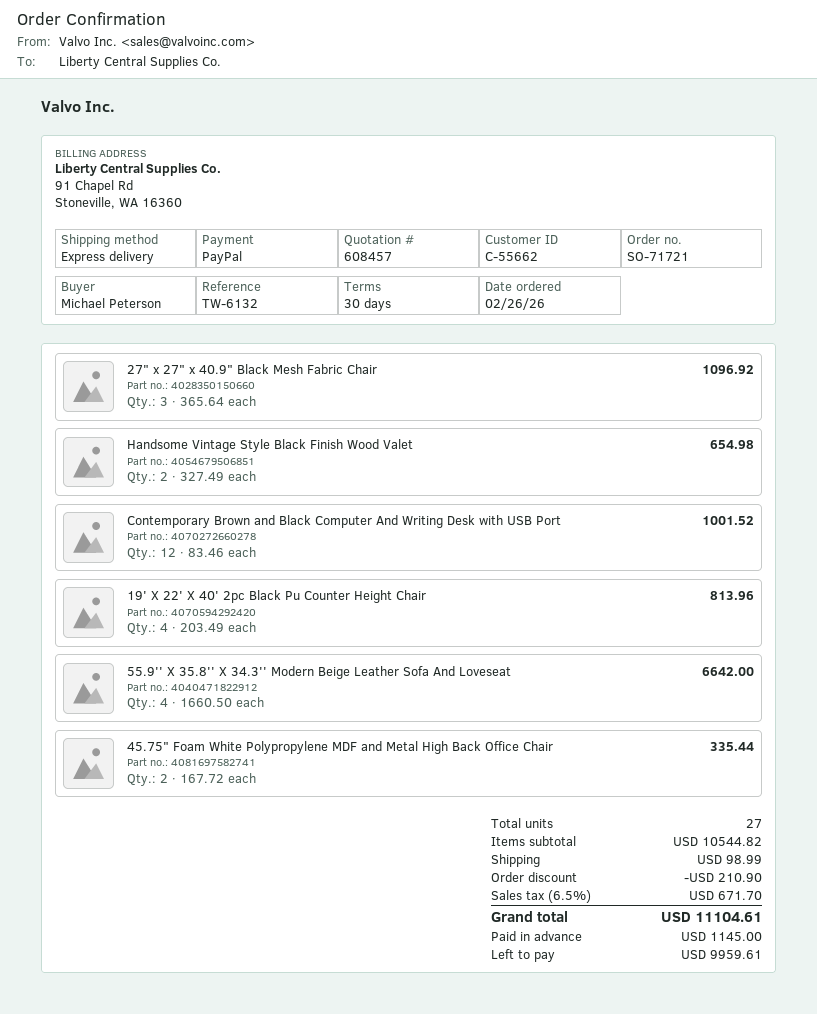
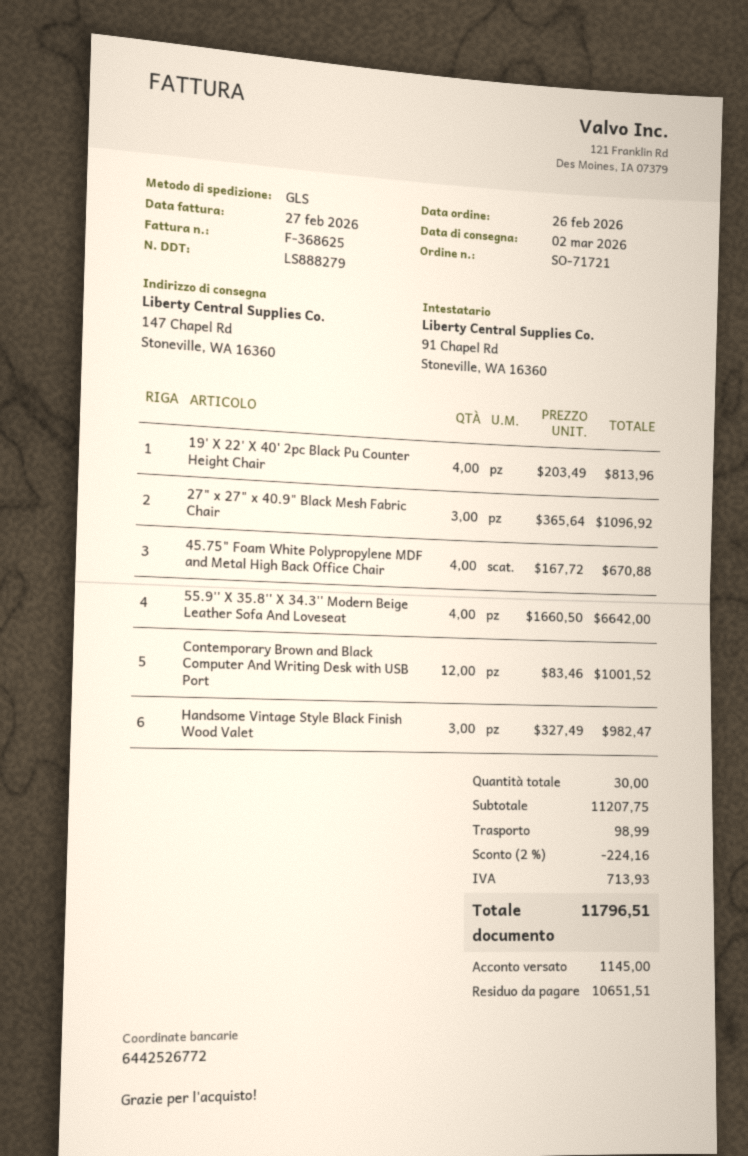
shipping method: express -> GLS
Handsome Vintage Style Black Finish Wood Valet: 2 x 327.49 = 654.98 -> 3 x 327.49 = 982.47
45.75" Foam White Polypropylene MDF and Metal High Back Office Chair: 2 x 167.72 = 335.44 -> 4 x 167.72 = 670.88
total quantity: 27 -> 30
subtotal: 10544.82 -> 11207.75
discount: 210.90 -> 224.16
tax: 671.70 -> 713.93
total: 11104.61 -> 11796.51
balance: 9959.61 -> 10651.51

